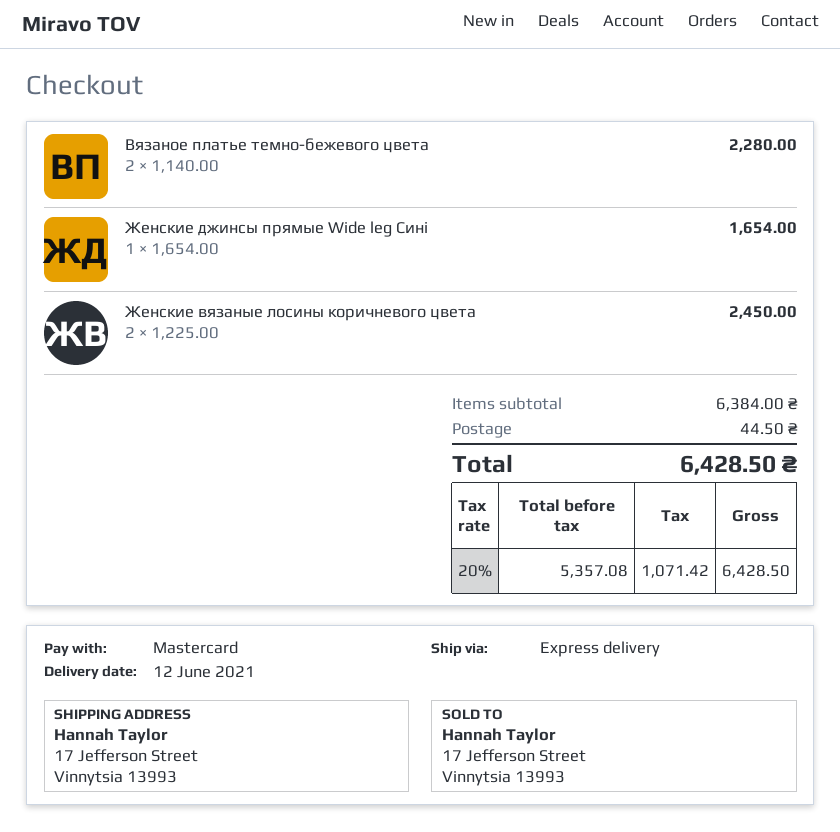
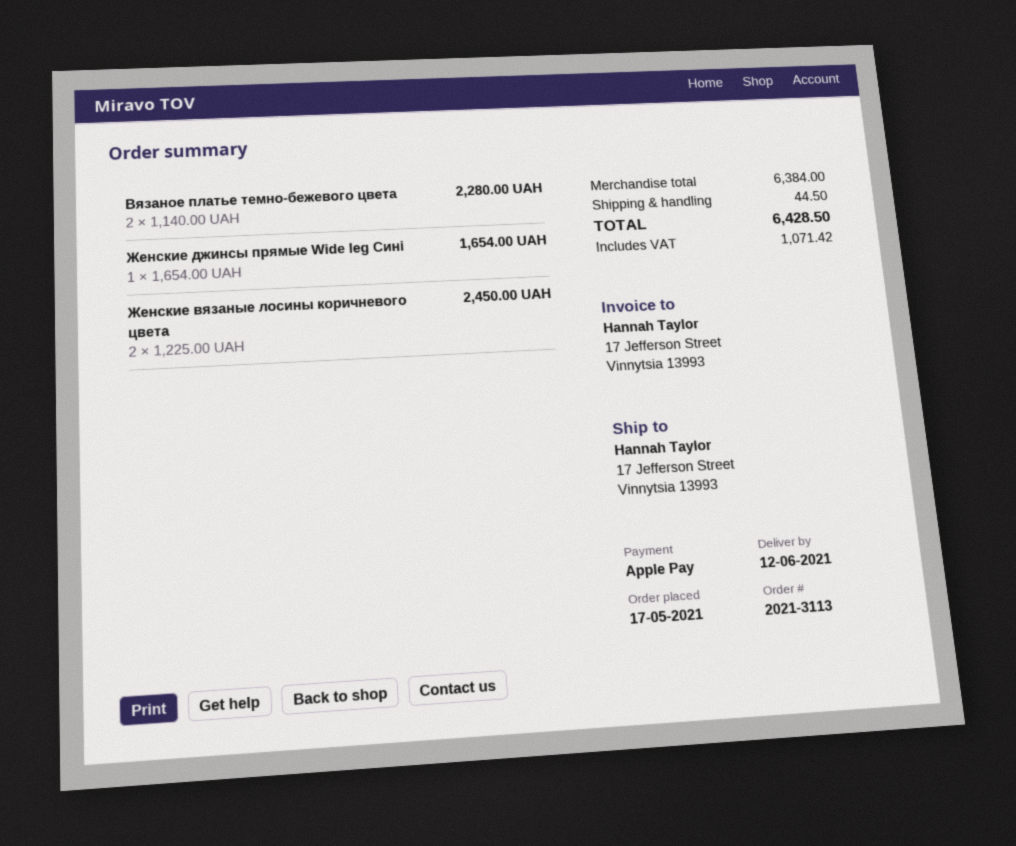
payment method: Mastercard -> Apple Pay

